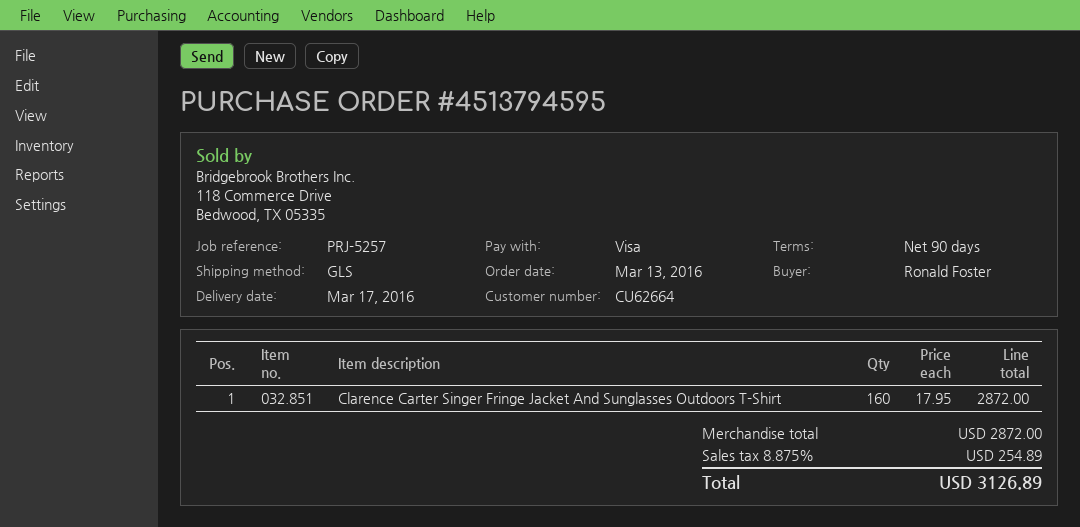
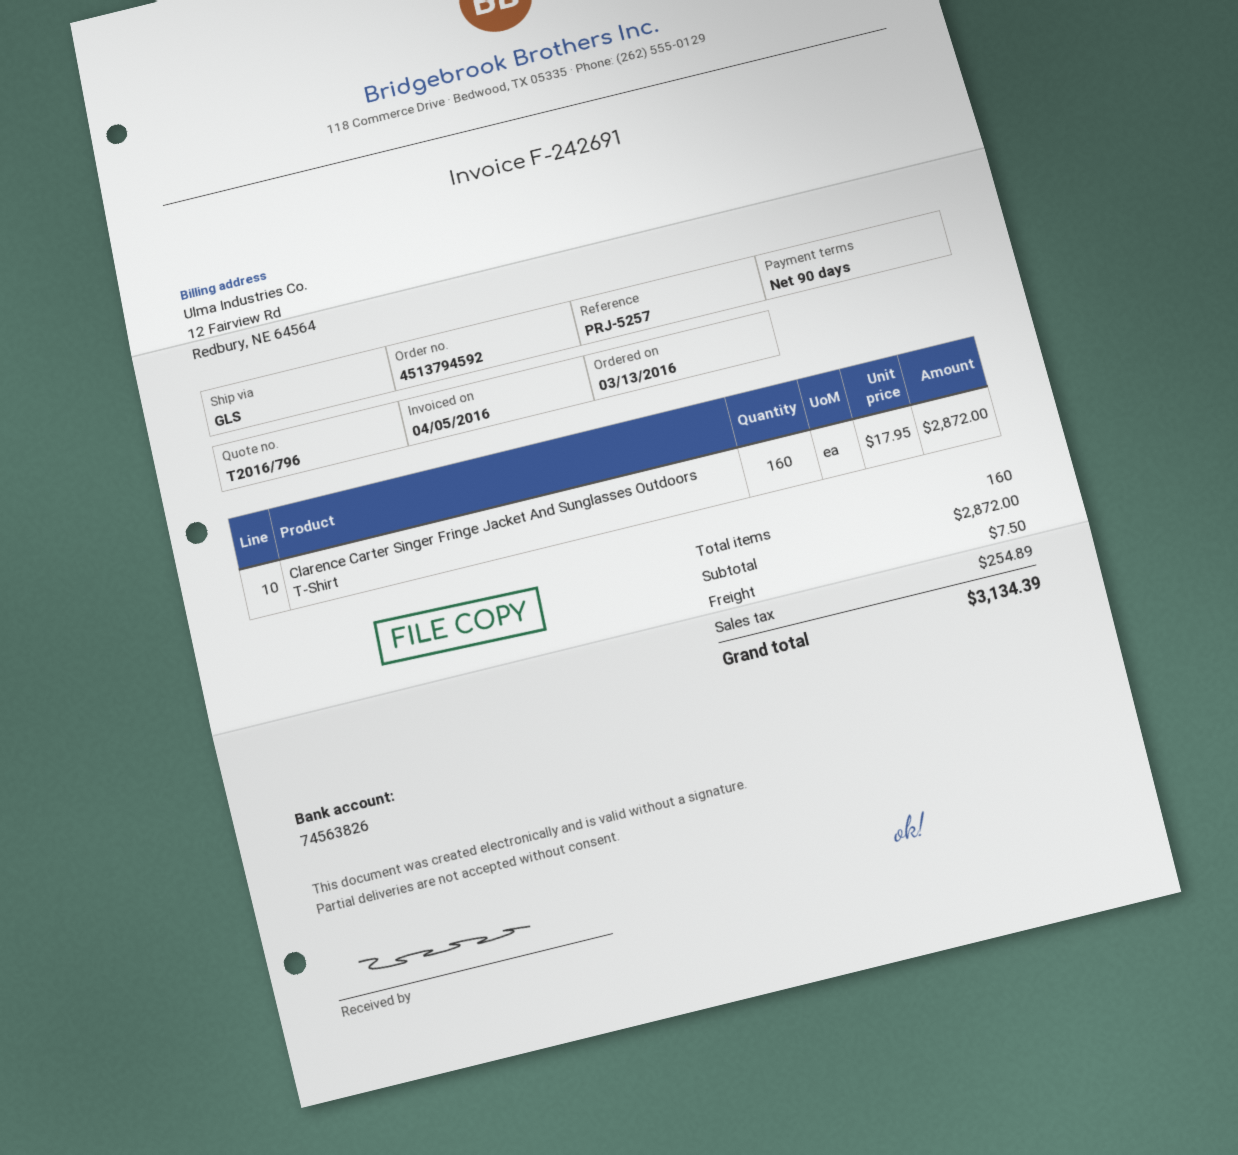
order number: 4513794595 -> 4513794592
shipping: none -> 7.50
total: 3126.89 -> 3134.39

